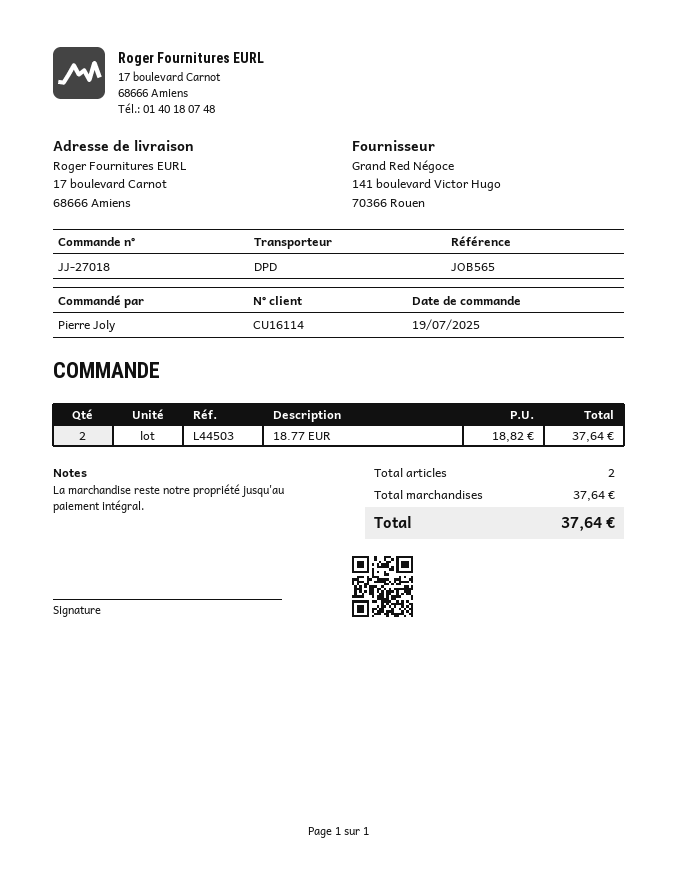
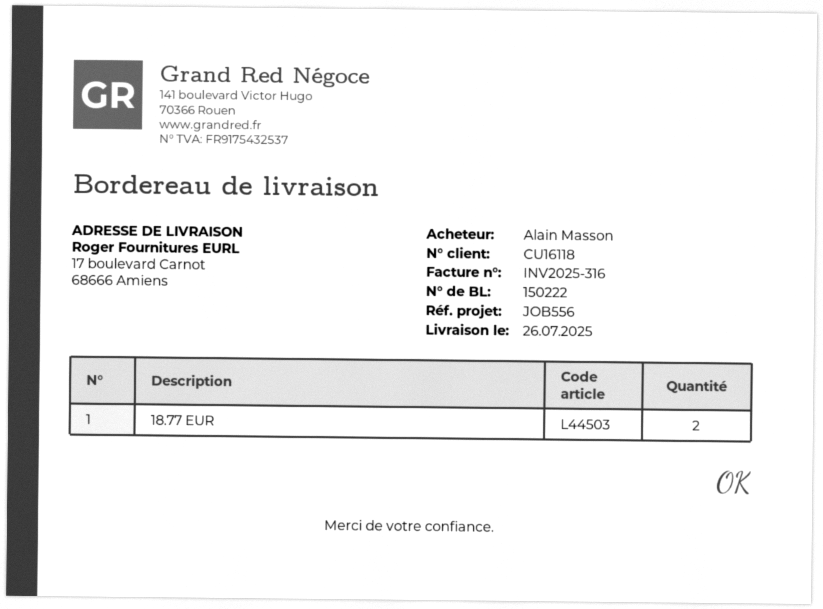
customer number: CU16114 -> CU16118
reference: JOB565 -> JOB556
ordered by: Pierre Joly -> Alain Masson

